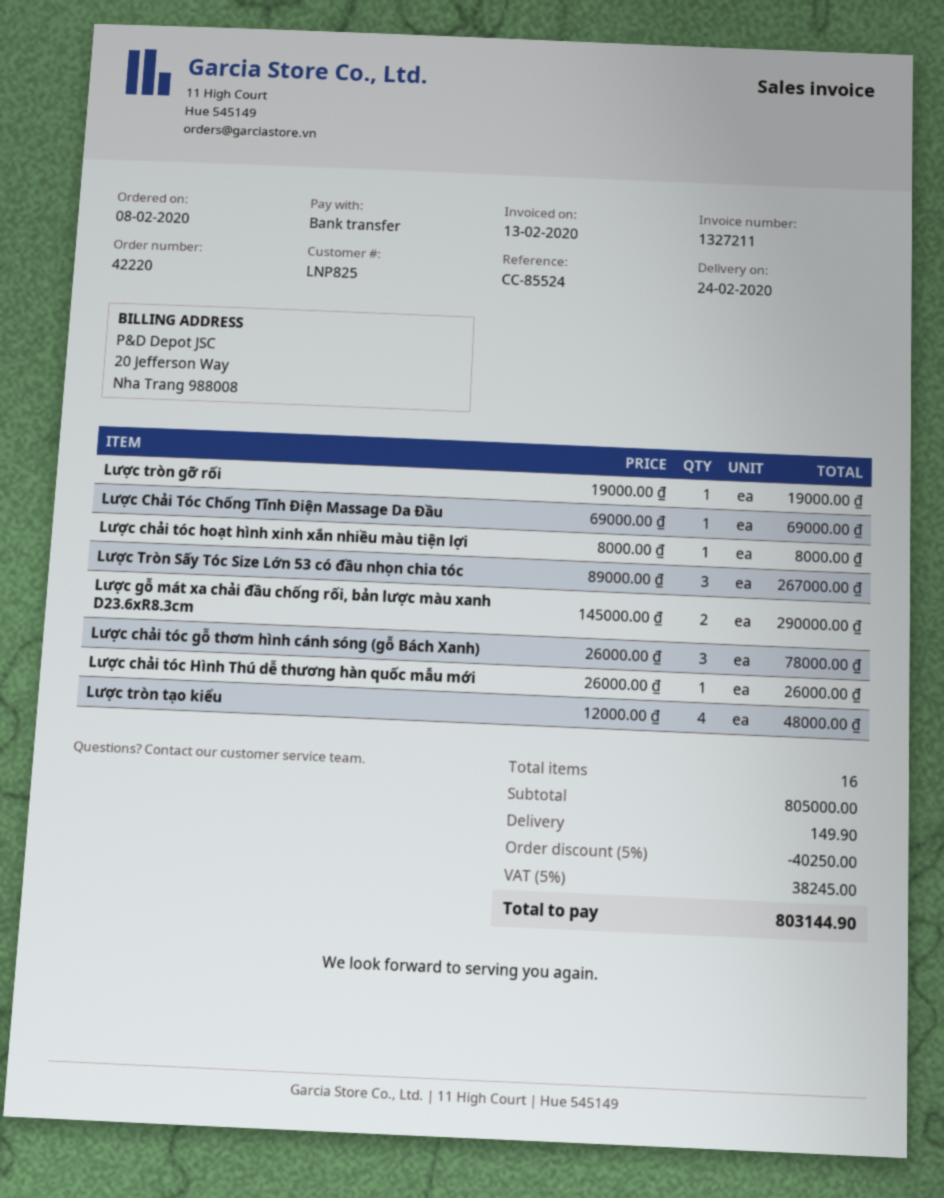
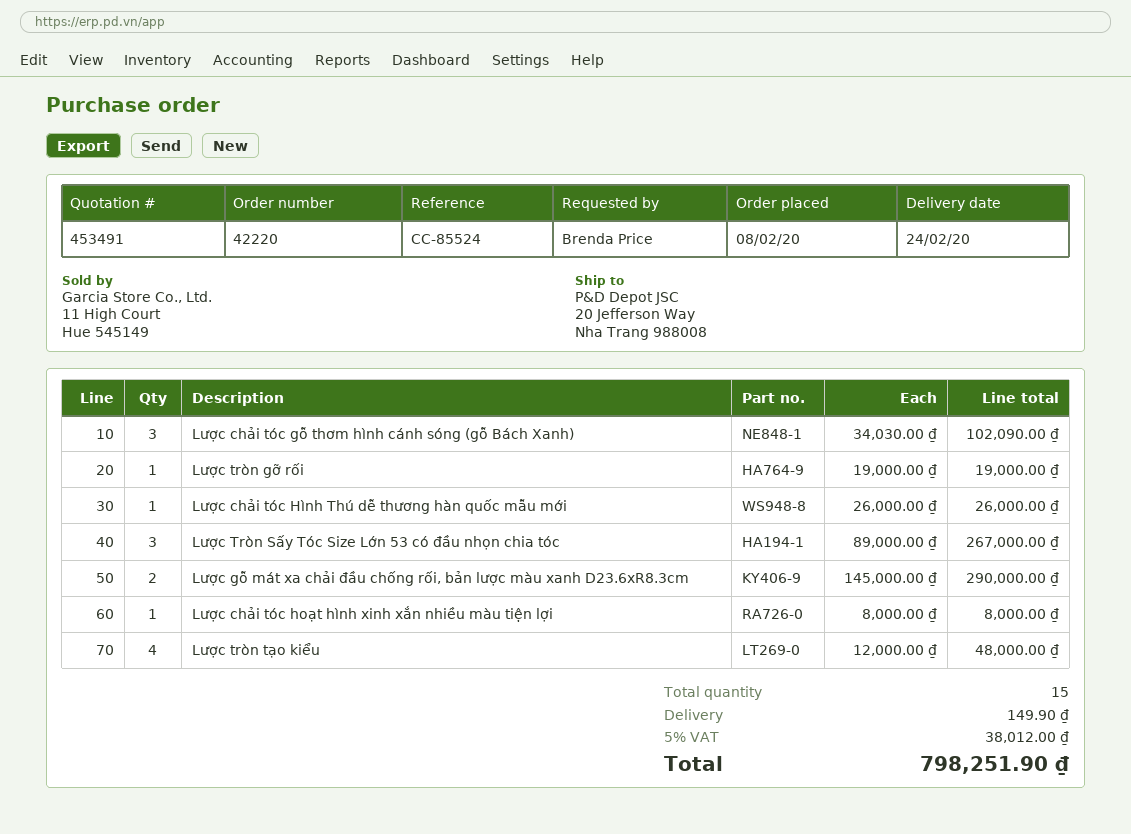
Lược Chải Tóc Chống Tĩnh Điện Massage Da Đầu: 1 x 69000.00 = 69000.00 -> none
Lược chải tóc gỗ thơm hình cánh sóng (gỗ Bách Xanh): 3 x 26000.00 = 78000.00 -> 3 x 34030.00 = 102090.00
total quantity: 16 -> 15
discount: 5% = 40250.00 -> none
tax: 5% = 38245.00 -> 5% = 38012.00
total: 803144.90 -> 798251.90

